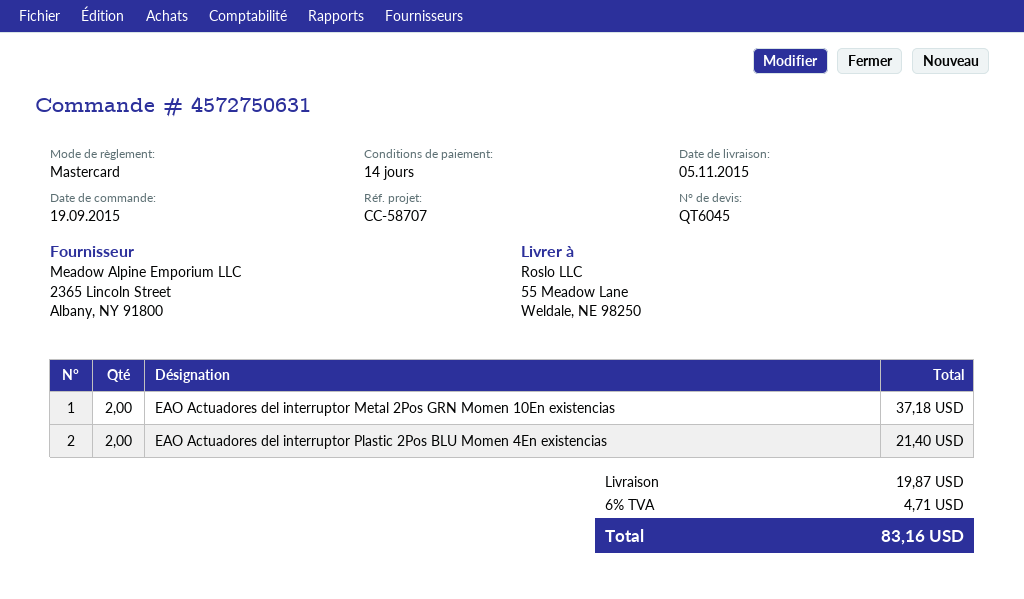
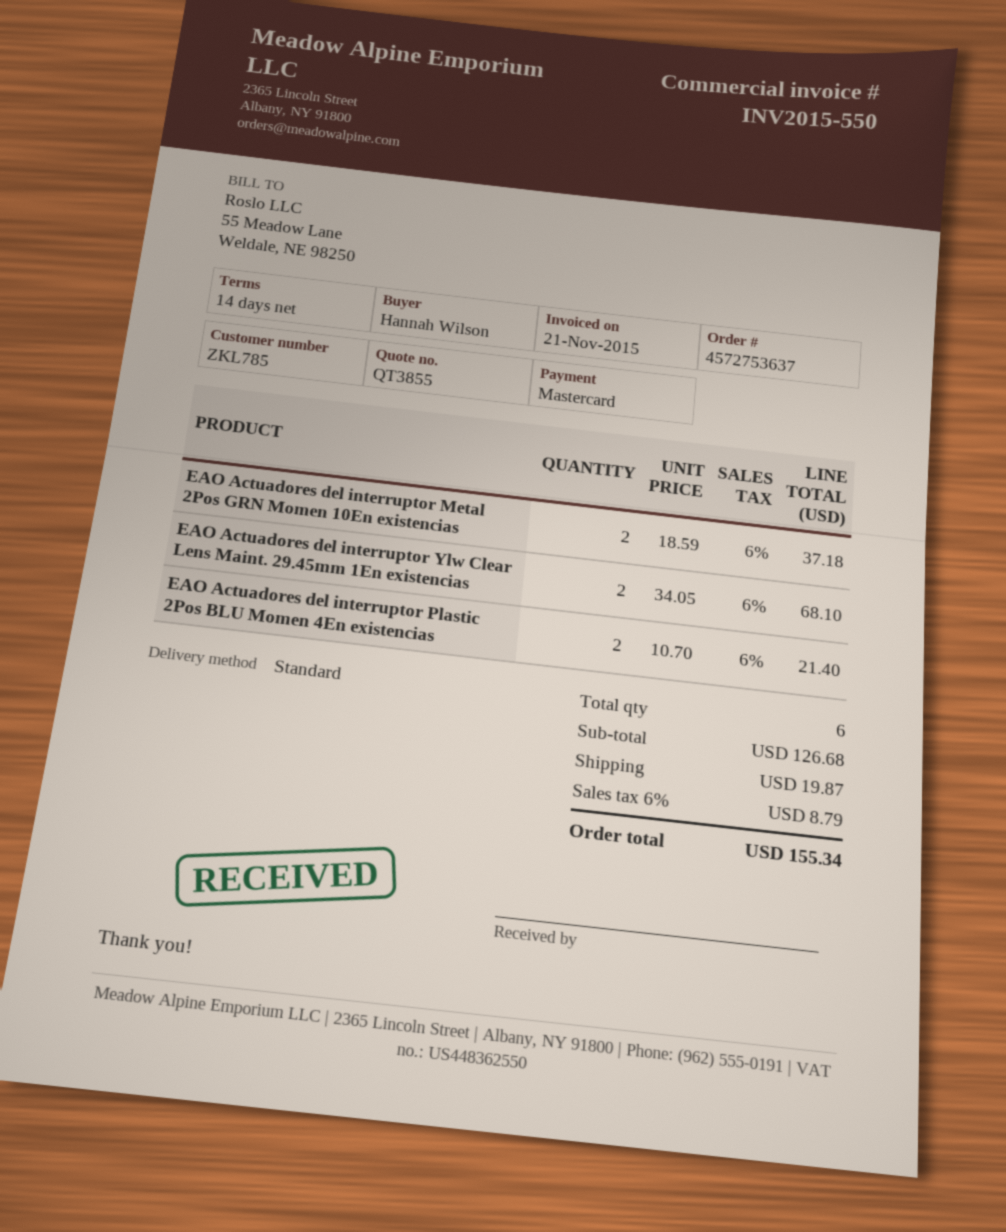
quote number: QT6045 -> QT3855
order number: 4572750631 -> 4572753637
EAO Actuadores del interruptor Ylw Clear Lens Maint. 29.45mm 1En existencias: none -> 2 for 68.10
tax: 6% = 4.71 -> 6% = 8.79
total: 83.16 -> 155.34

